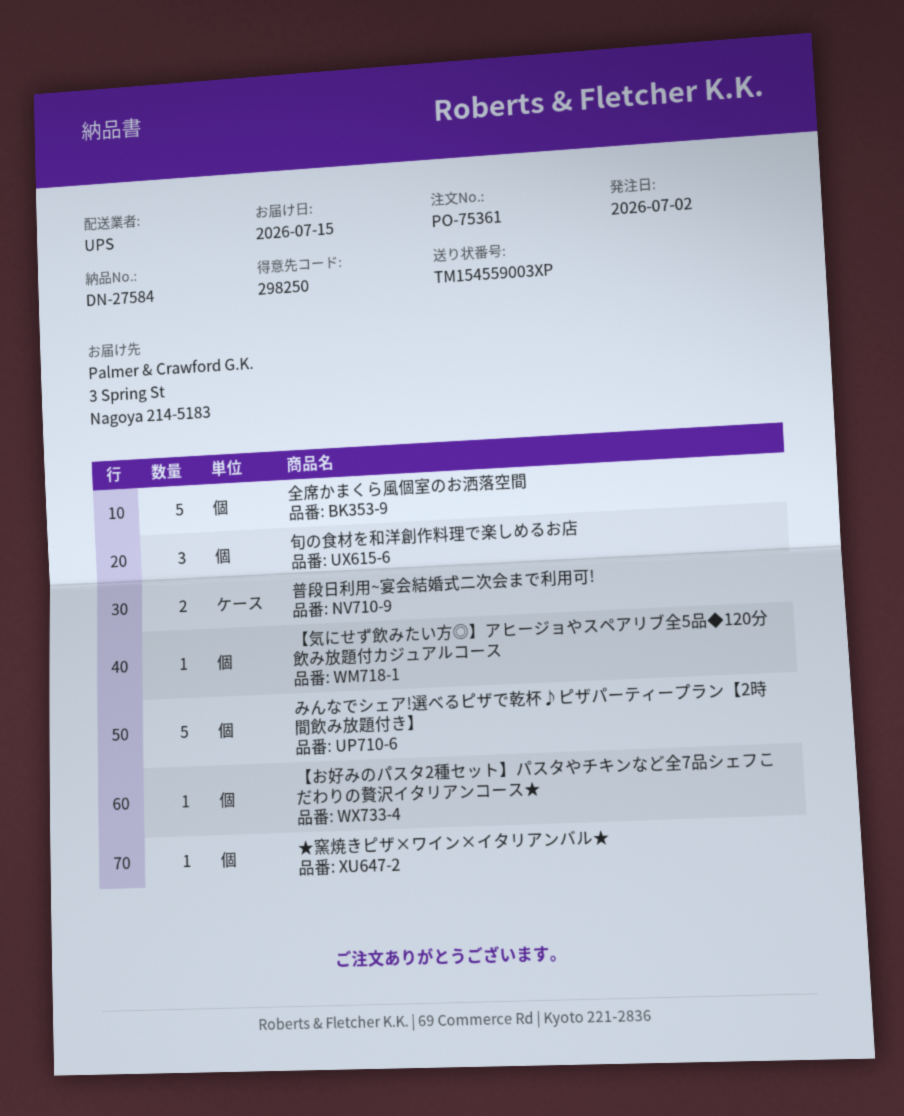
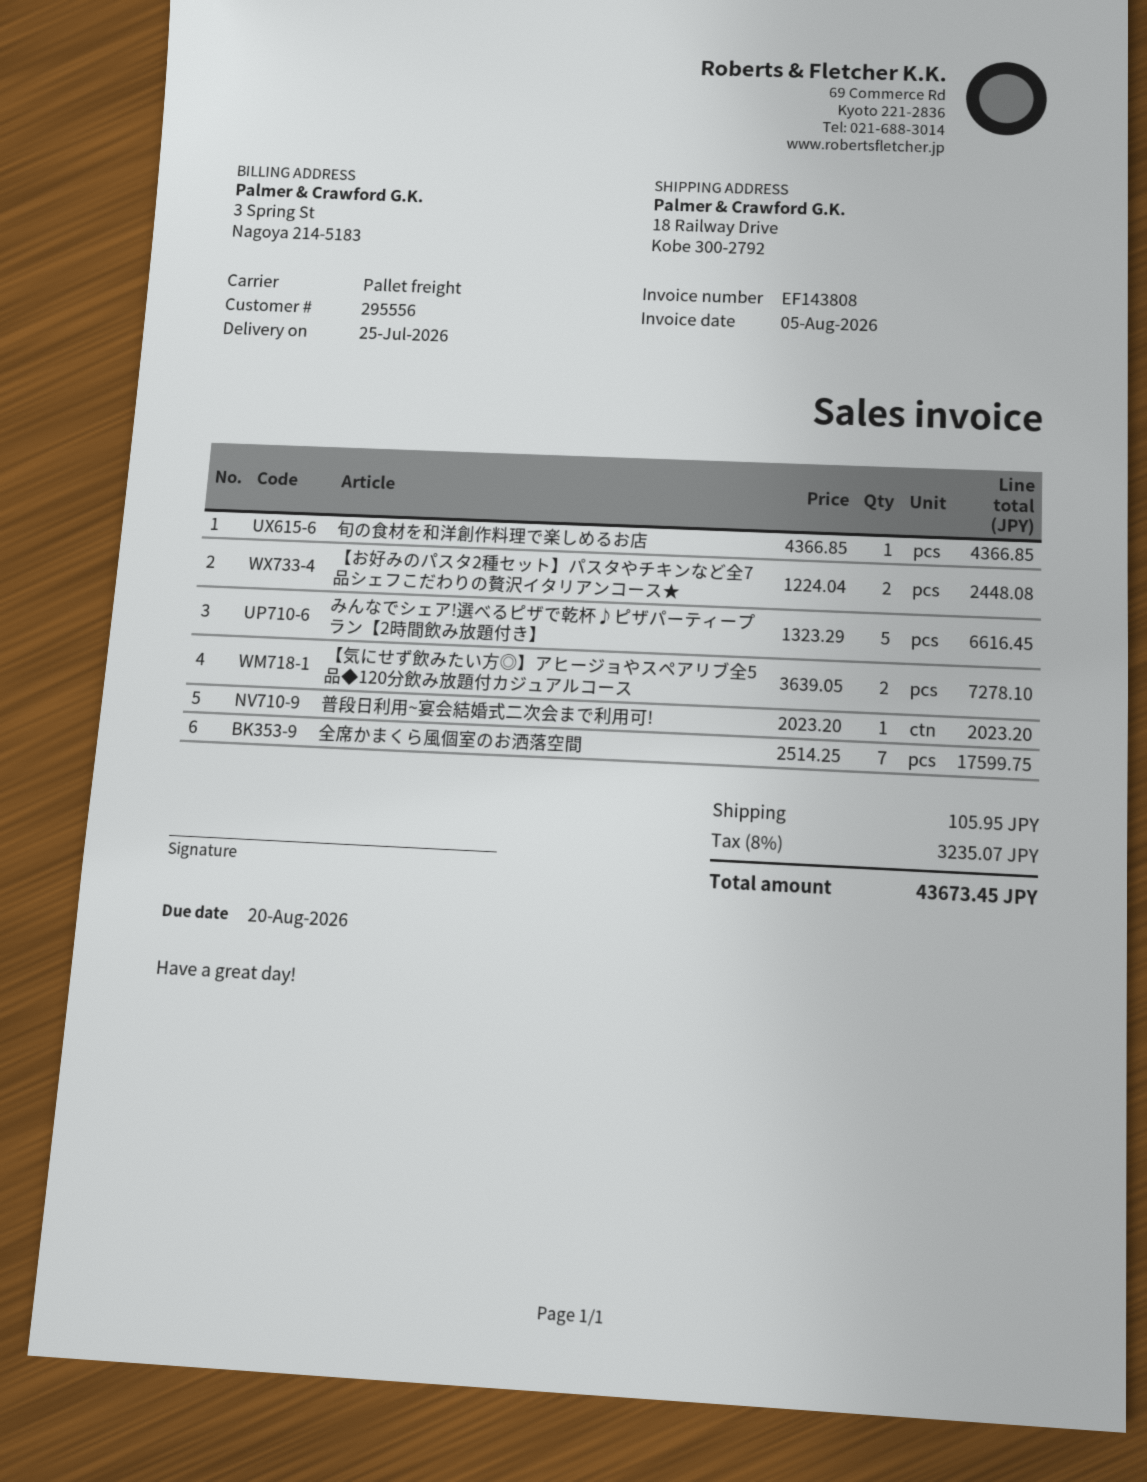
delivery date: 2026-07-15 -> 2026-07-25
customer number: 298250 -> 295556
shipping method: UPS -> pallet freight
ship to: 3 Spring St, Nagoya 214-5183 -> 18 Railway Drive, Kobe 300-2792
全席かまくら風個室のお洒落空間: 5 -> 7
旬の食材を和洋創作料理で楽しめるお店: 3 -> 1
普段日利用~宴会結婚式二次会まで利用可!: 2 -> 1
【気にせず飲みたい方◎】アヒージョやスペアリブ全5品◆120分飲み放題付カジュアルコース: 1 -> 2
【お好みのパスタ2種セット】パスタやチキンなど全7品シェフこだわりの贅沢イタリアンコース★: 1 -> 2
★窯焼きピザ×ワイン×イタリアンバル★: 1 -> none

